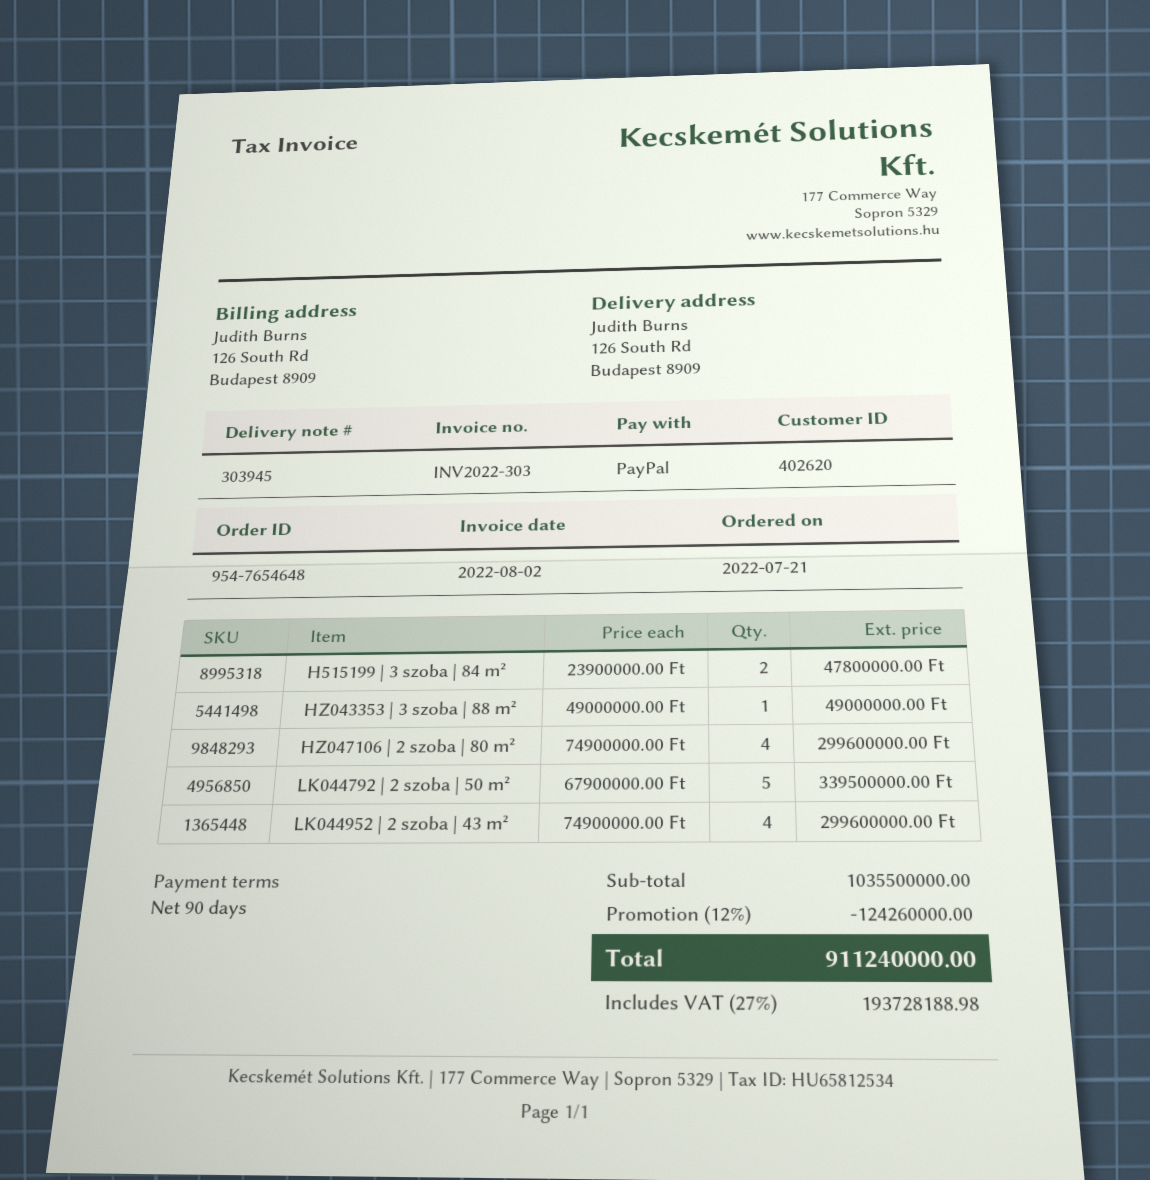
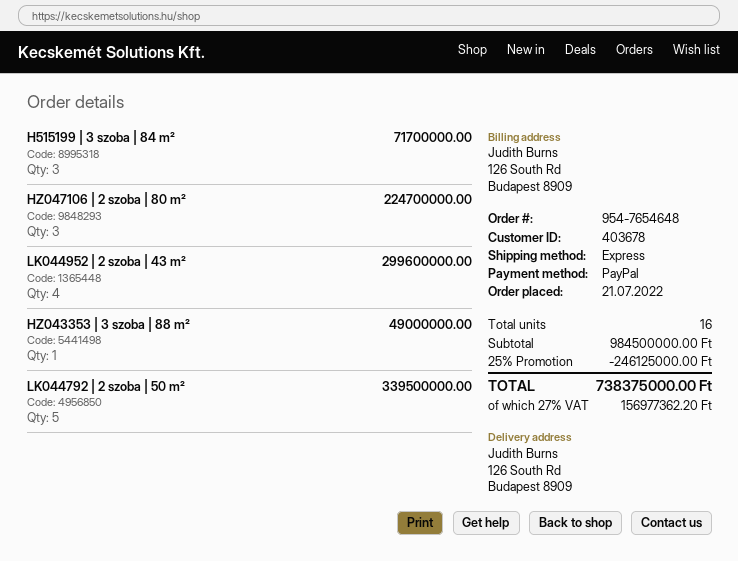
customer number: 402620 -> 403678
H515199 | 3 szoba | 84 m²: 2 for 47800000.00 -> 3 for 71700000.00
HZ047106 | 2 szoba | 80 m²: 4 for 299600000.00 -> 3 for 224700000.00
subtotal: 1035500000.00 -> 984500000.00
discount: 12% = 124260000.00 -> 25% = 246125000.00
tax: 27% = 193728188.98 -> 27% = 156977362.20
total: 911240000.00 -> 738375000.00

